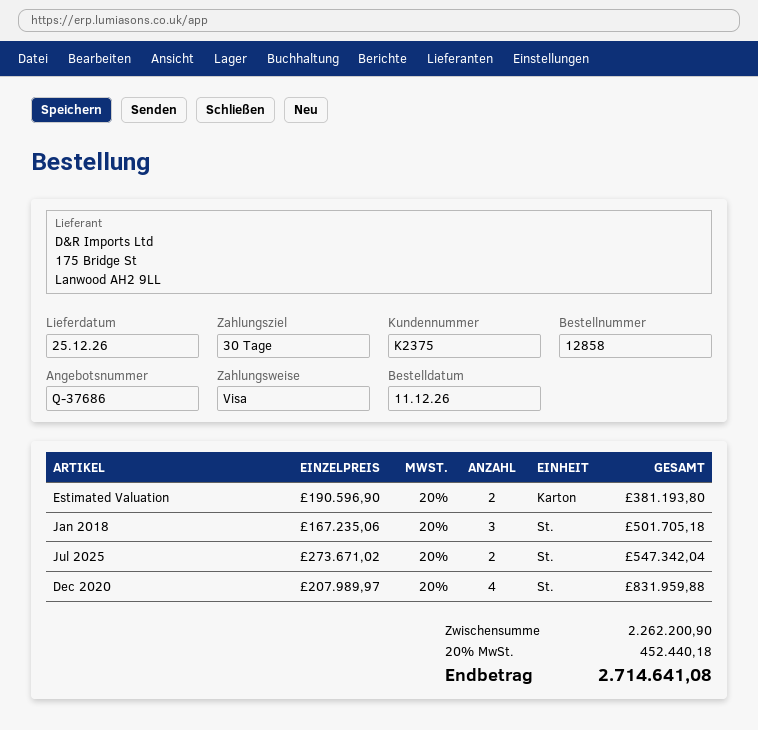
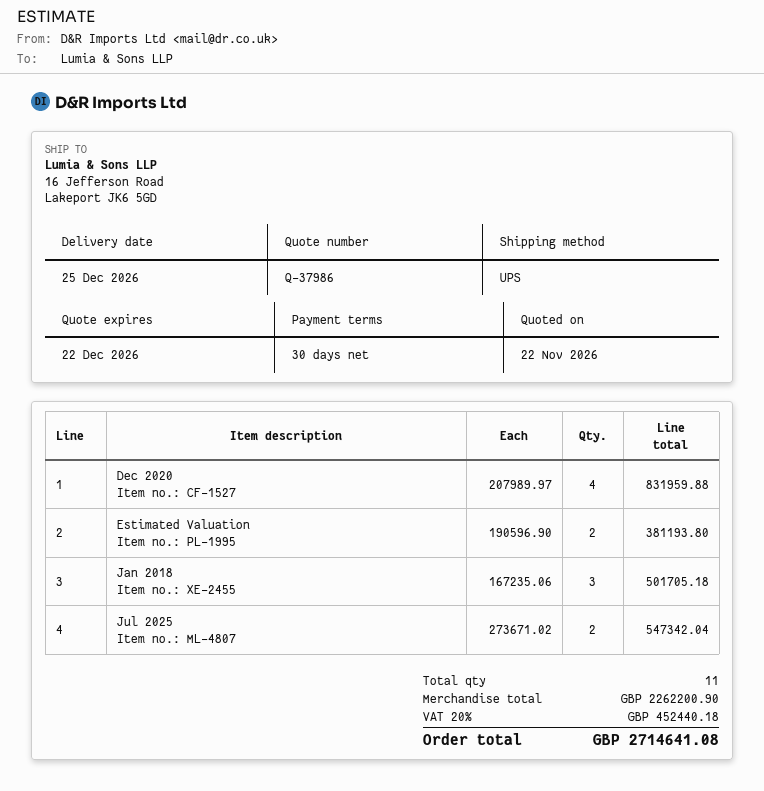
quote number: Q-37686 -> Q-37986

